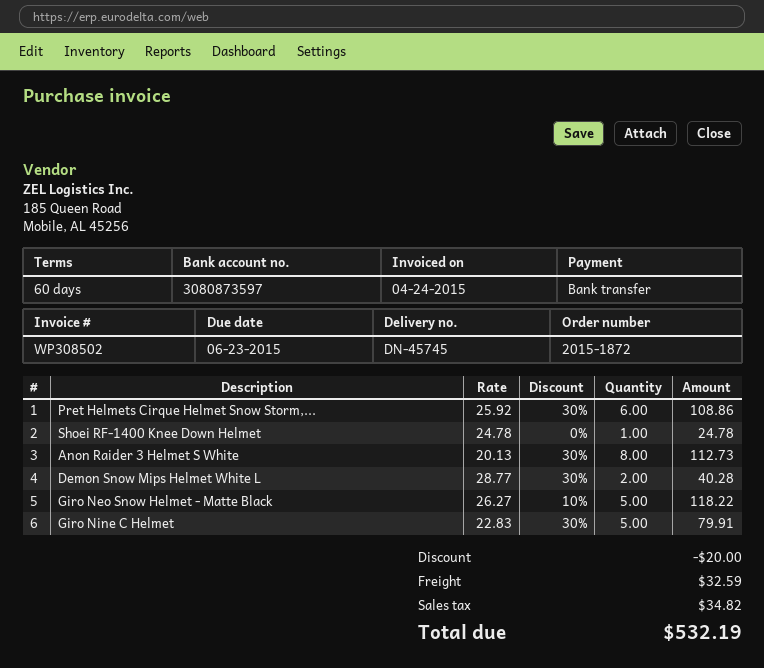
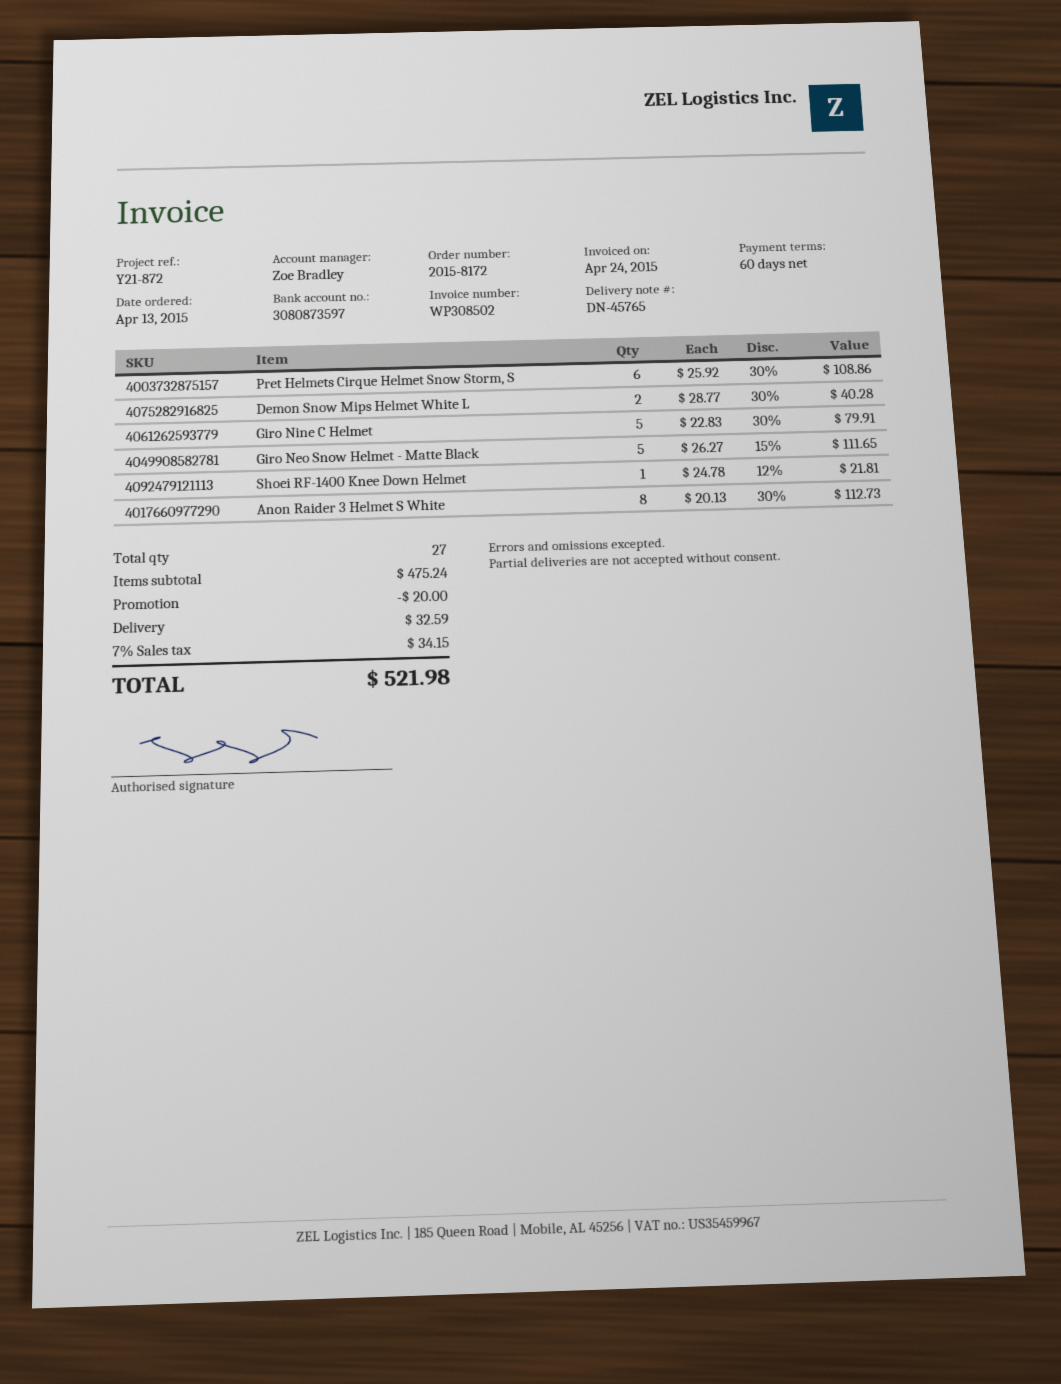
order number: 2015-1872 -> 2015-8172
delivery note number: DN-45745 -> DN-45765
Shoei RF-1400 Knee Down Helmet: 1 x 24.78 = 24.78 -> 1 x 24.78 - 12% = 21.81
Giro Neo Snow Helmet - Matte Black: 5 x 26.27 - 10% = 118.22 -> 5 x 26.27 - 15% = 111.65
tax: 34.82 -> 34.15
total: 532.19 -> 521.98

